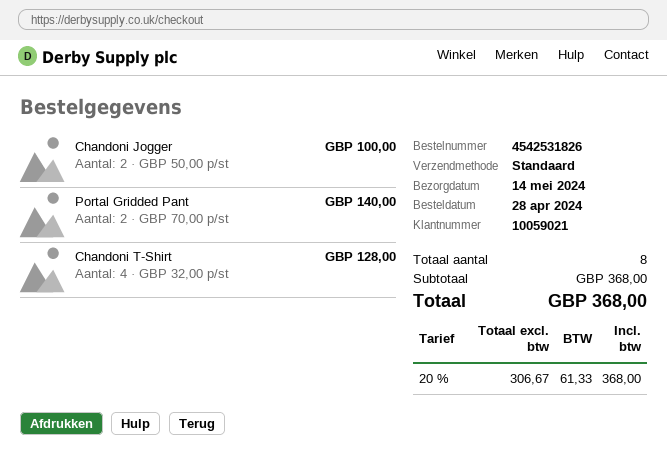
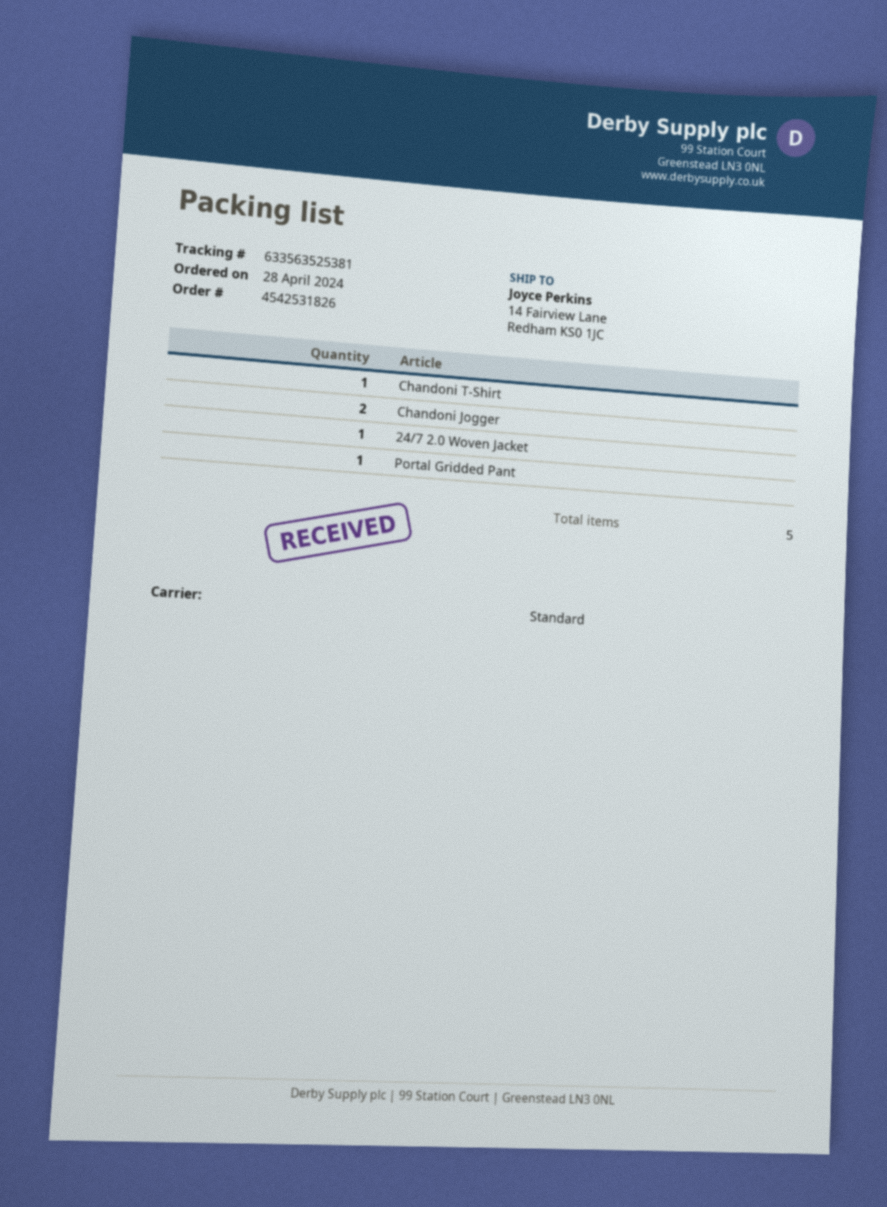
Portal Gridded Pant: 2 -> 1
Chandoni T-Shirt: 4 -> 1
24/7 2.0 Woven Jacket: none -> 1
total quantity: 8 -> 5

